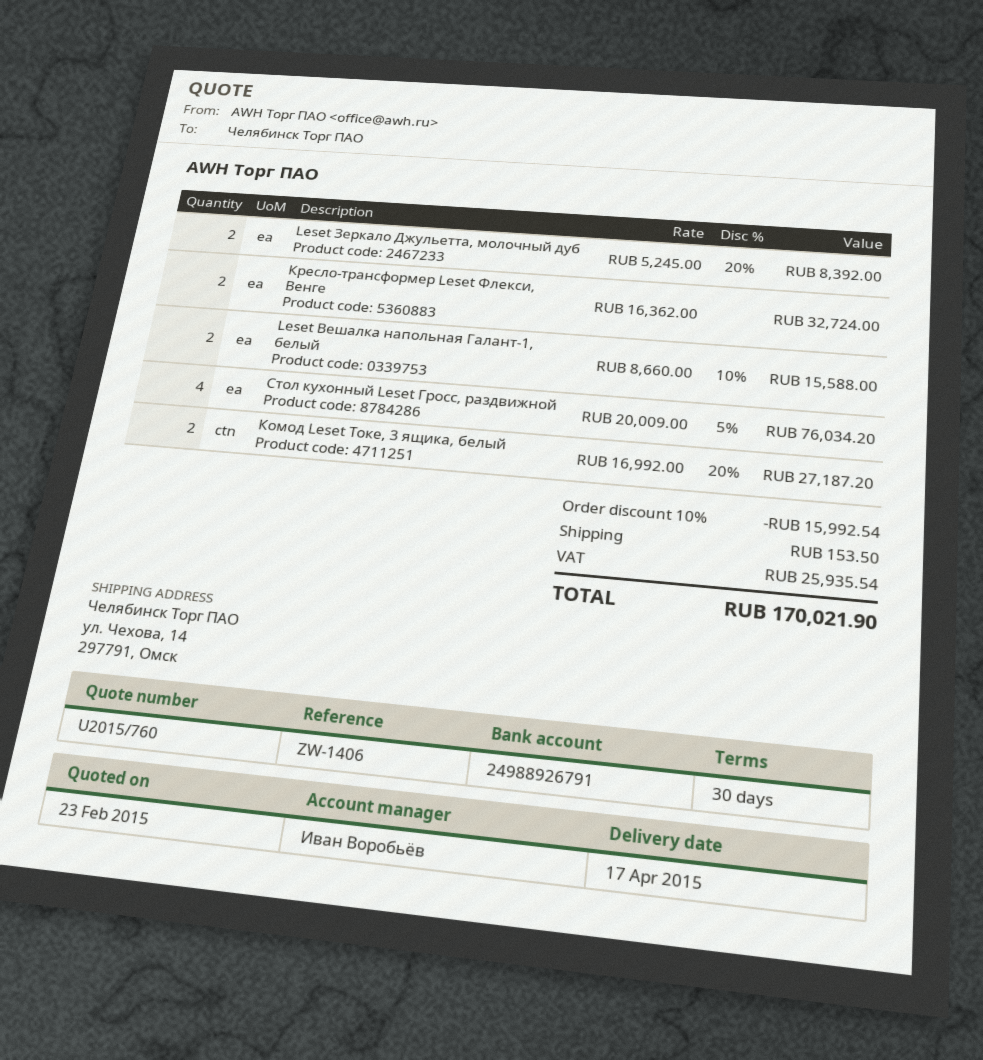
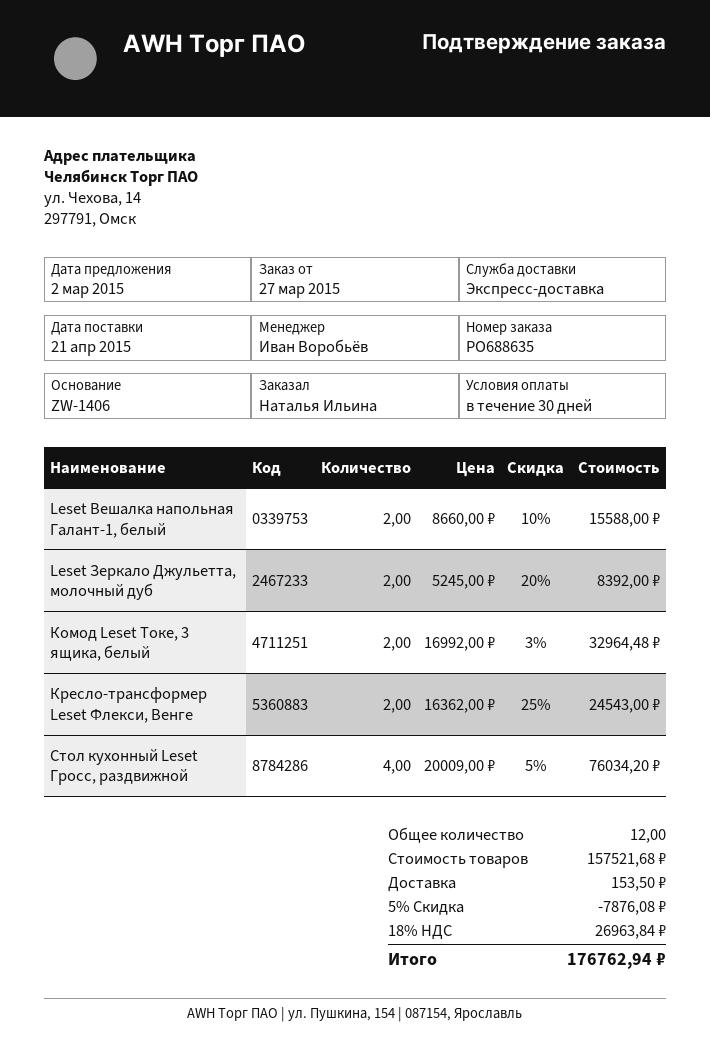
quote date: 2015-02-23 -> 2015-03-02
delivery date: 2015-04-17 -> 2015-04-21
Кресло-трансформер Leset Флекси, Венге: 2 x 16362.00 = 32724.00 -> 2 x 16362.00 - 25% = 24543.00
Комод Leset Токе, 3 ящика, белый: 2 x 16992.00 - 20% = 27187.20 -> 2 x 16992.00 - 3% = 32964.48
discount: 10% = 15992.54 -> 5% = 7876.08
tax: 25935.54 -> 26963.84
total: 170021.90 -> 176762.94

